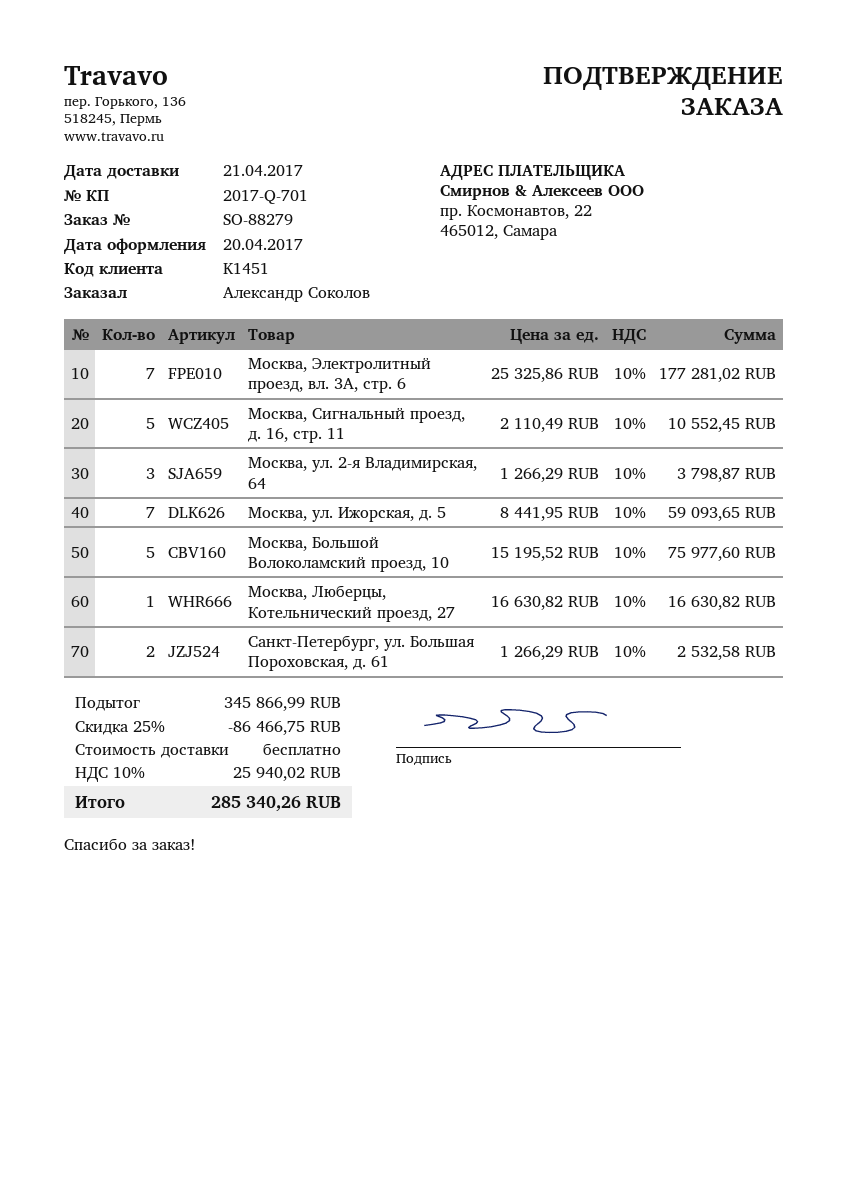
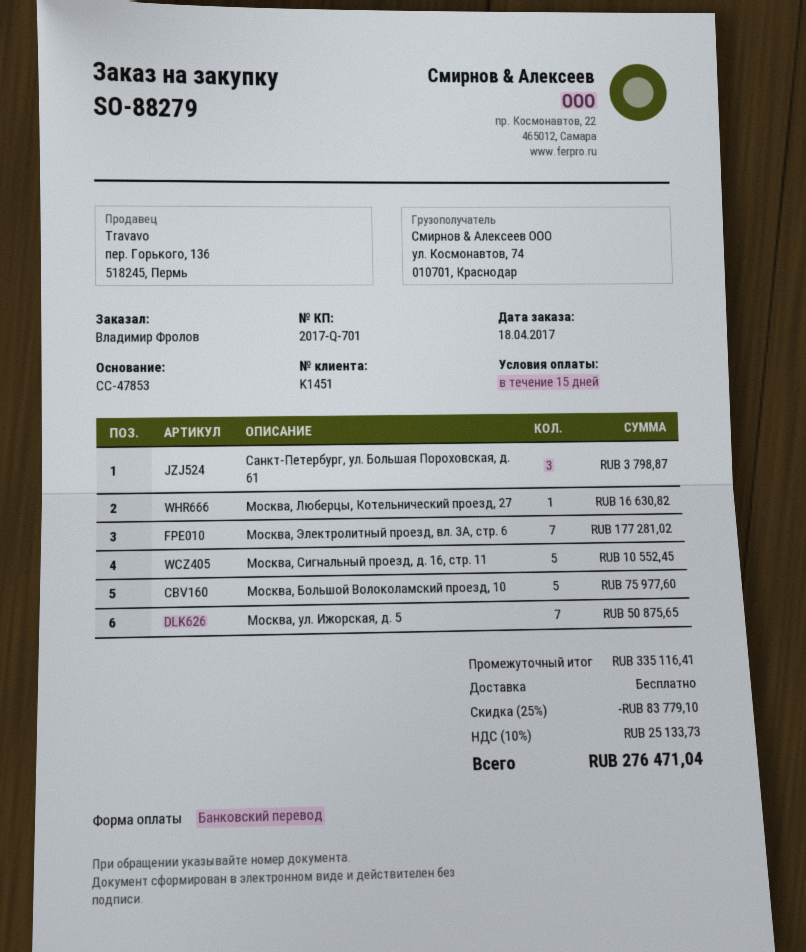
order date: 2017-04-20 -> 2017-04-18
ordered by: Александр Соколов -> Владимир Фролов
Москва, ул. 2-я Владимирская, 64: 3 for 3798.87 -> none
Москва, ул. Ижорская, д. 5: 7 for 59093.65 -> 7 for 50875.65
Санкт-Петербург, ул. Большая Пороховская, д. 61: 2 for 2532.58 -> 3 for 3798.87
subtotal: 345866.99 -> 335116.41
discount: 25% = 86466.75 -> 25% = 83779.10
tax: 10% = 25940.02 -> 10% = 25133.73
total: 285340.26 -> 276471.04

